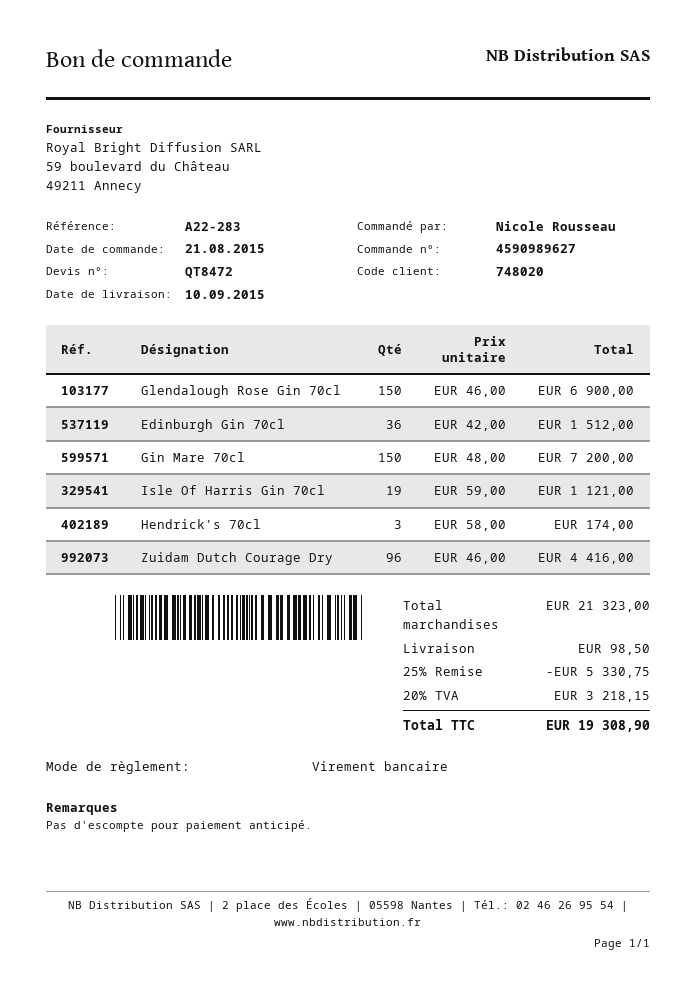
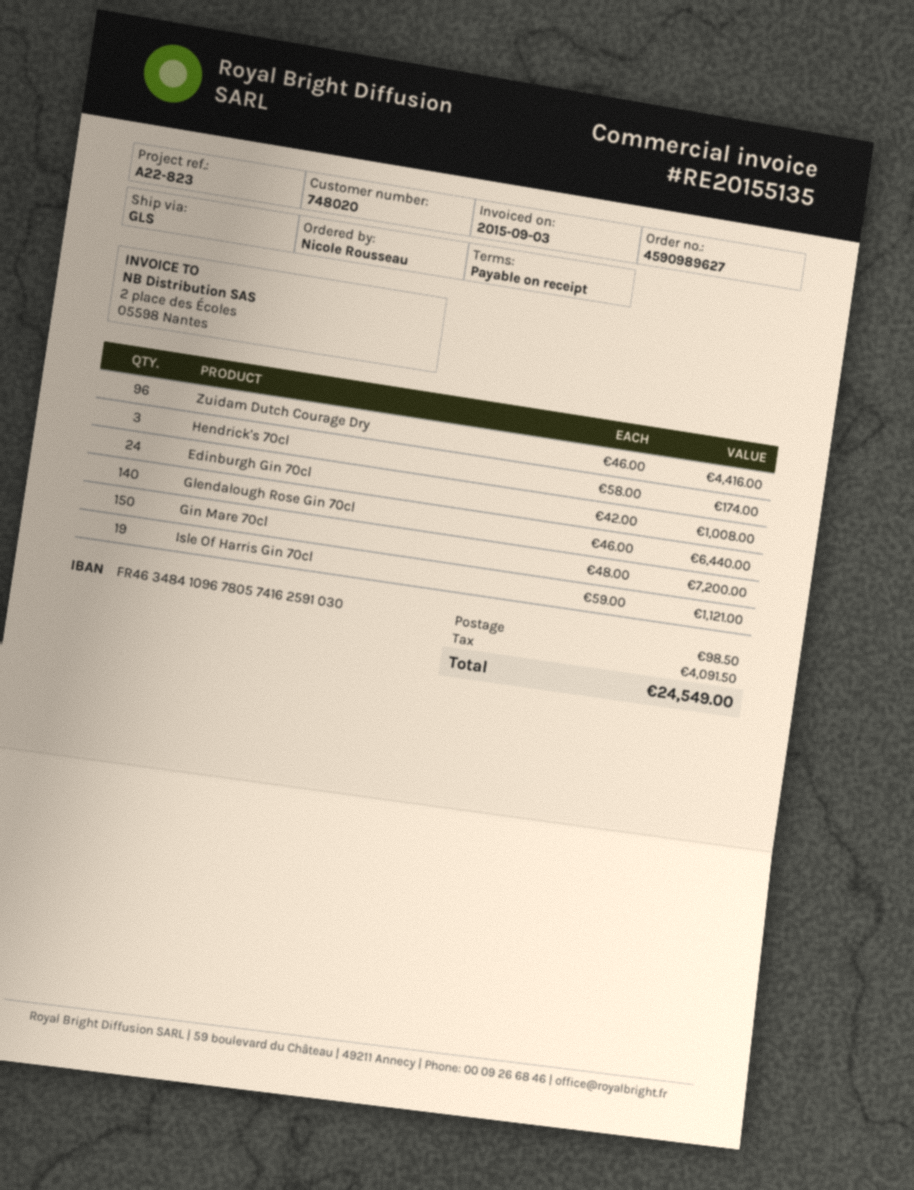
reference: A22-283 -> A22-823
Glendalough Rose Gin 70cl: 150 x 46.00 = 6900.00 -> 140 x 46.00 = 6440.00
Edinburgh Gin 70cl: 36 x 42.00 = 1512.00 -> 24 x 42.00 = 1008.00
discount: 25% = 5330.75 -> none
tax: 3218.15 -> 4091.50
total: 19308.90 -> 24549.00

